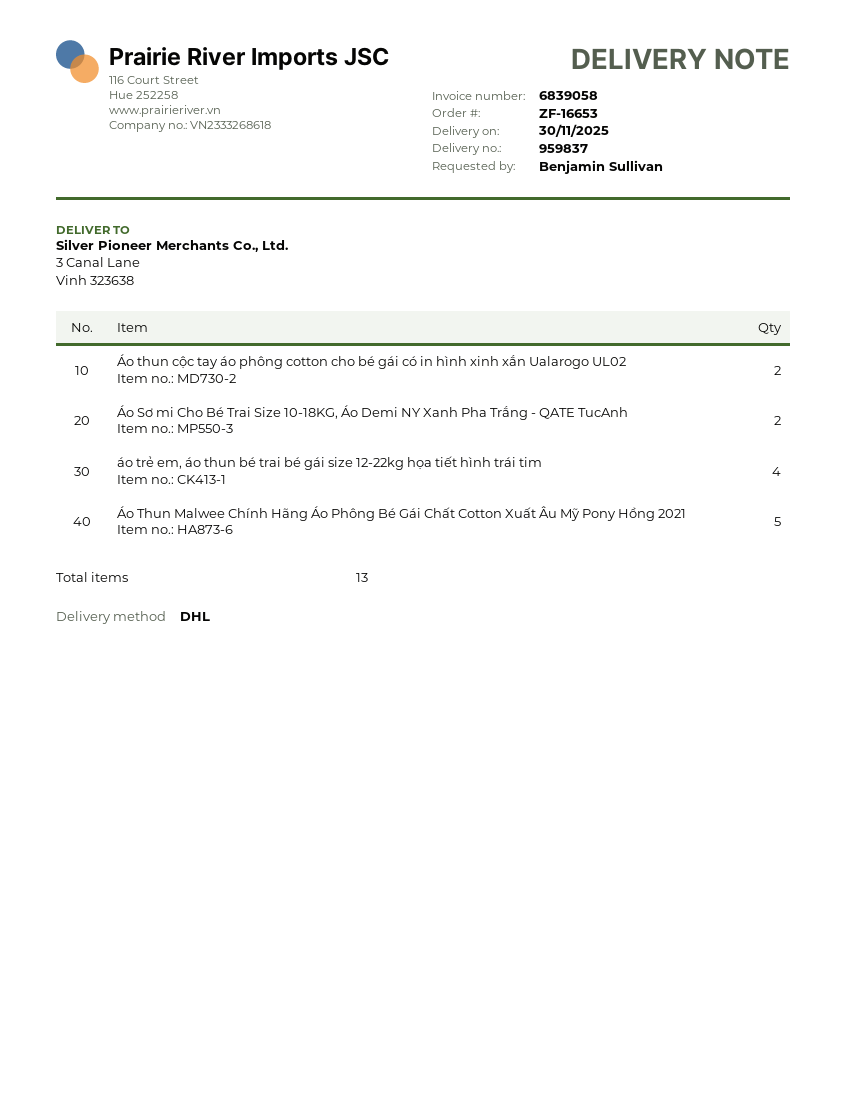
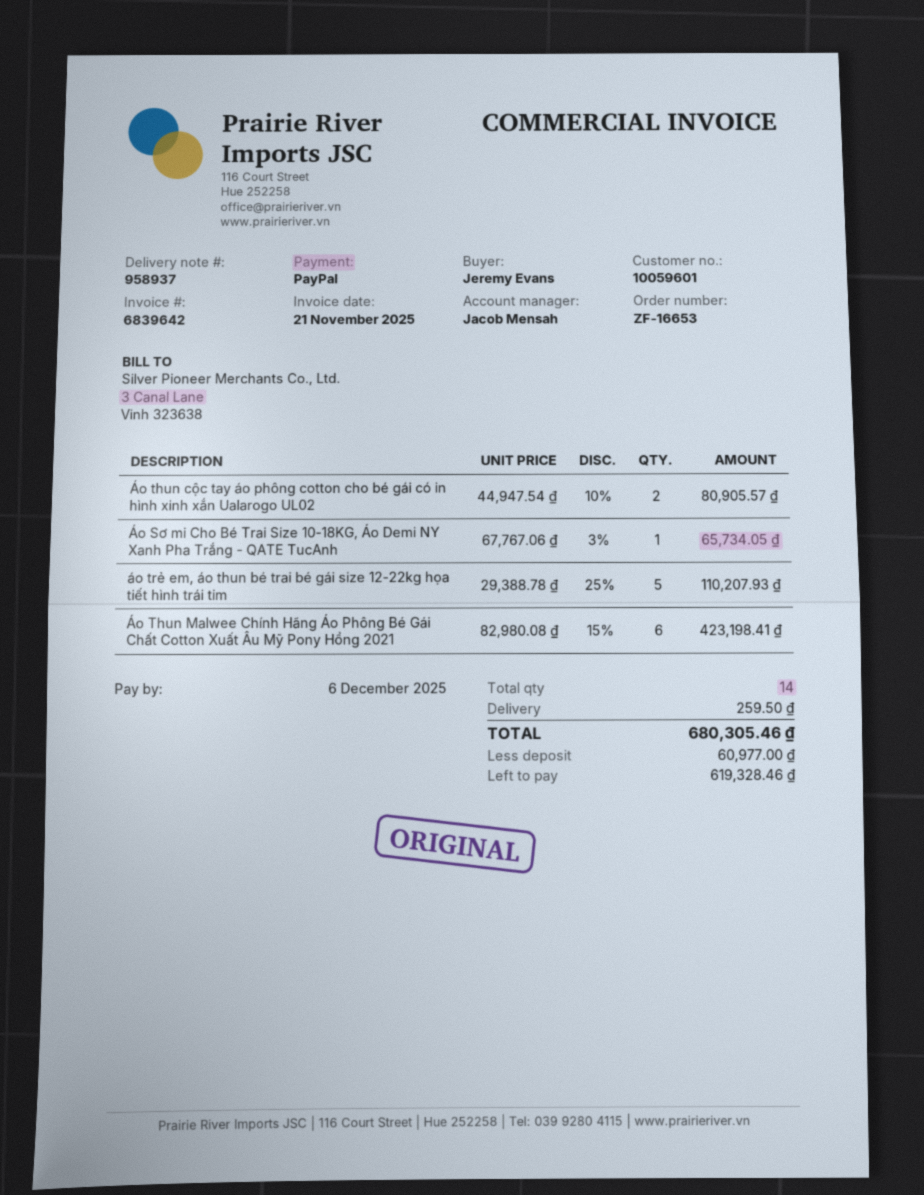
delivery note number: 959837 -> 958937
invoice number: 6839058 -> 6839642
ordered by: Benjamin Sullivan -> Jeremy Evans
Áo Sơ mi Cho Bé Trai Size 10-18KG, Áo Demi NY Xanh Pha Trắng - QATE TucAnh: 2 -> 1
áo trẻ em, áo thun bé trai bé gái size 12-22kg họa tiết hình trái tim: 4 -> 5
Áo Thun Malwee Chính Hãng Áo Phông Bé Gái Chất Cotton Xuất Âu Mỹ Pony Hồng 2021: 5 -> 6
total quantity: 13 -> 14

